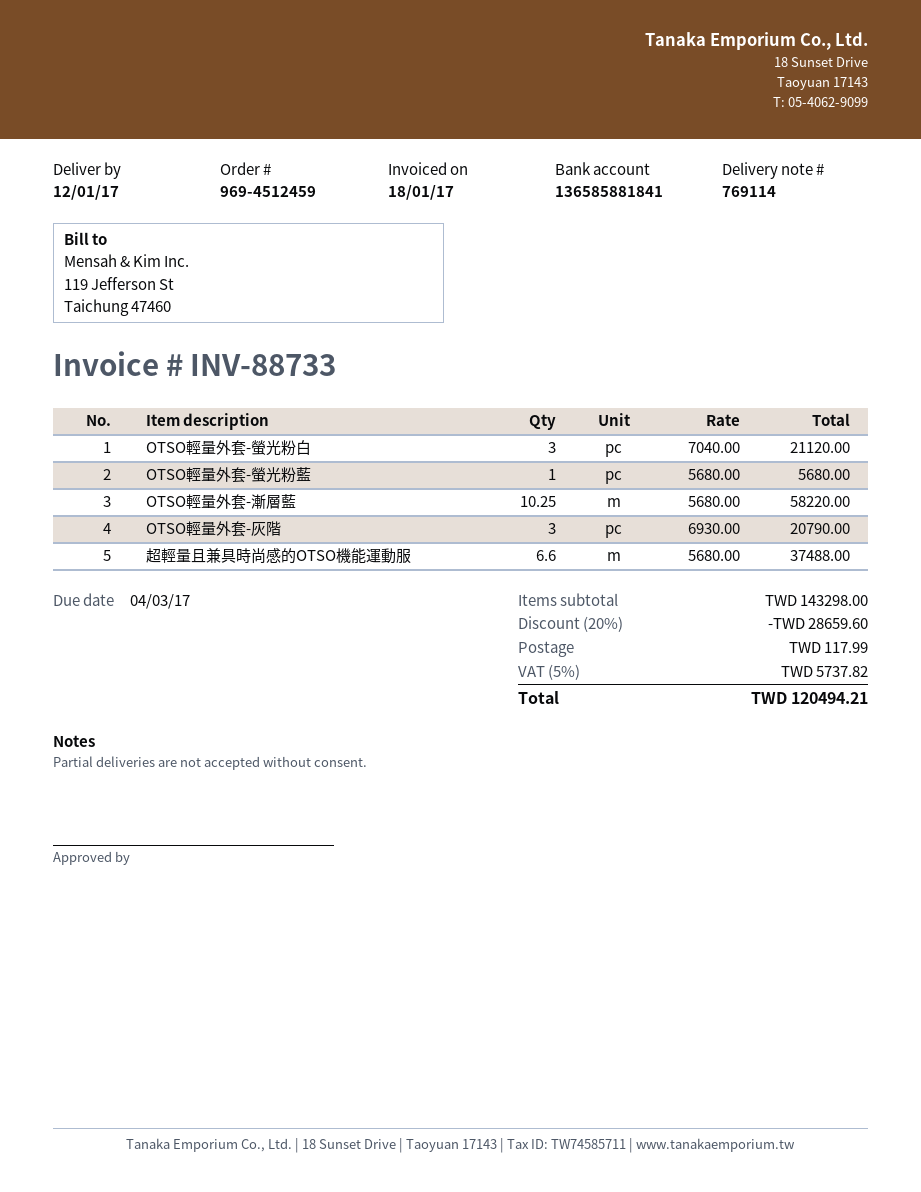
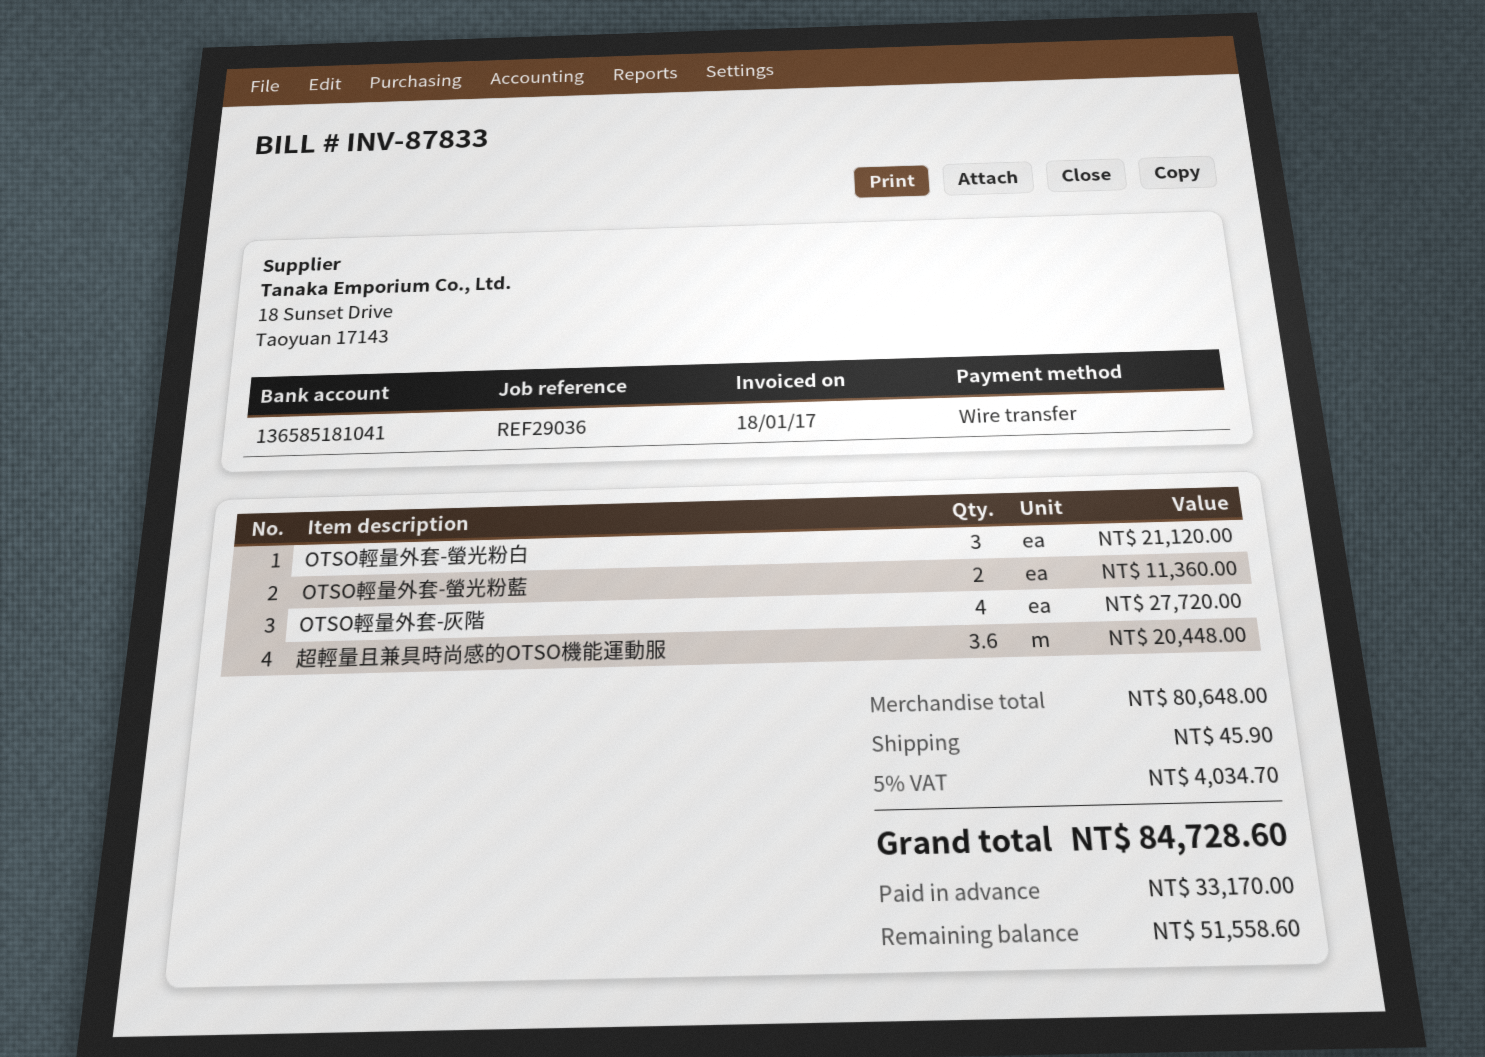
invoice number: INV-88733 -> INV-87833
bank account: 136585881841 -> 136585181041
OTSO輕量外套-螢光粉藍: 1 for 5680.00 -> 2 for 11360.00
OTSO輕量外套-漸層藍: 10.25 for 58220.00 -> none
OTSO輕量外套-灰階: 3 for 20790.00 -> 4 for 27720.00
超輕量且兼具時尚感的OTSO機能運動服: 6.6 for 37488.00 -> 3.6 for 20448.00
subtotal: 143298.00 -> 80648.00
discount: 20% = 28659.60 -> none
shipping: 117.99 -> 45.90
tax: 5% = 5737.82 -> 5% = 4034.70
total: 120494.21 -> 84728.60

